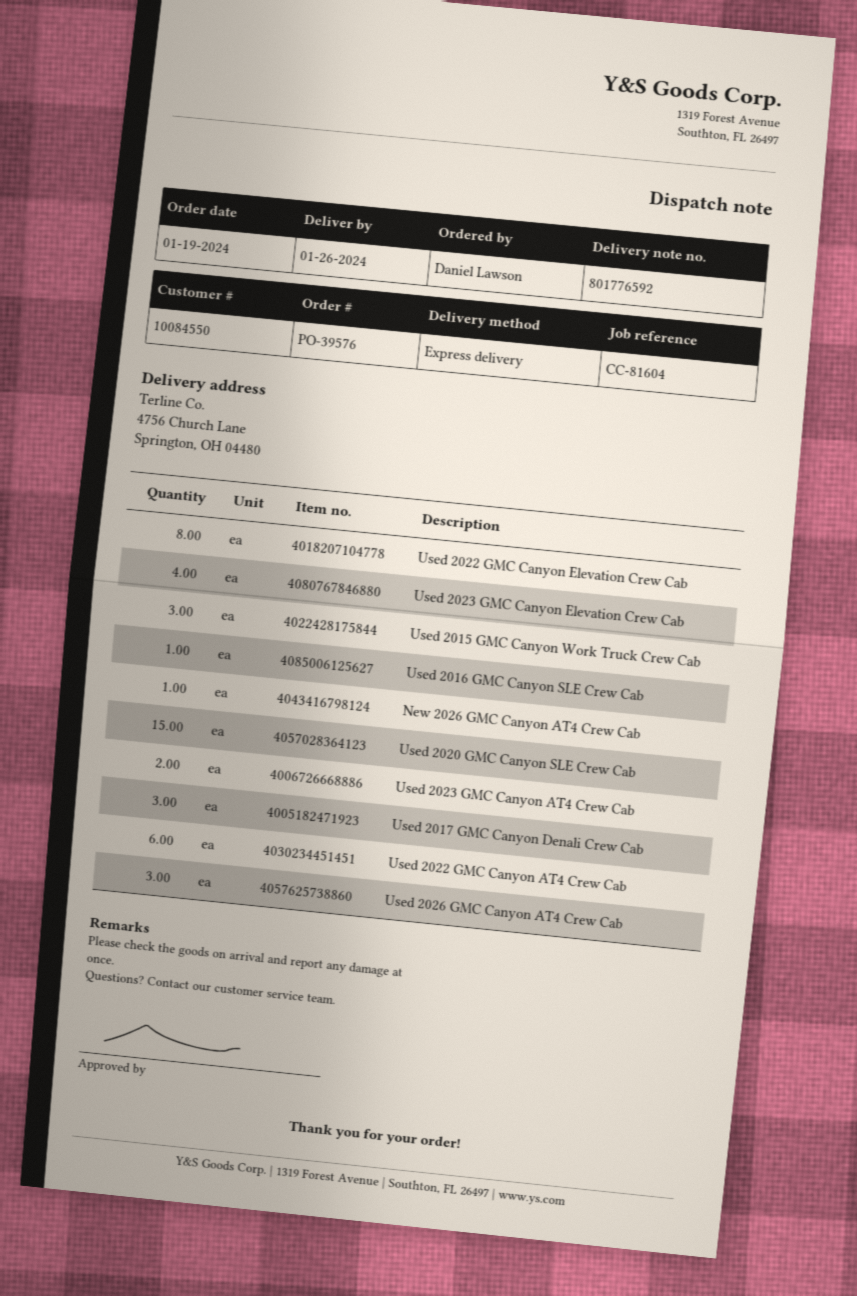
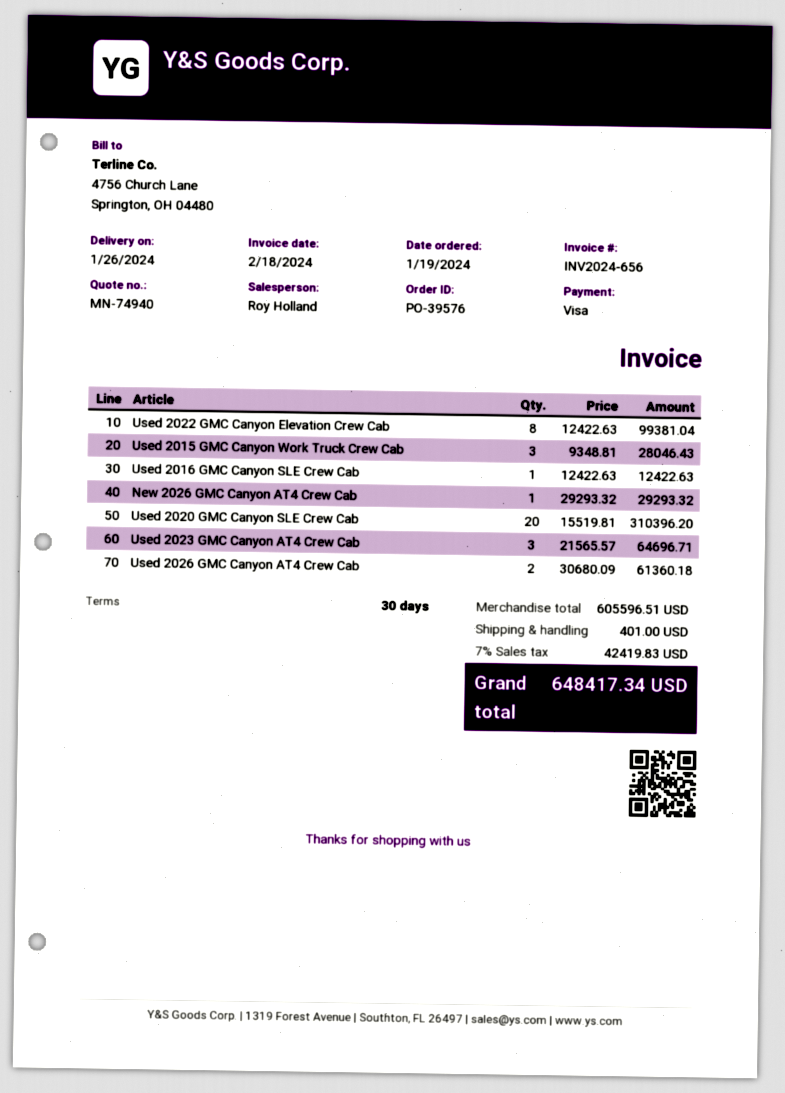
Used 2023 GMC Canyon Elevation Crew Cab: 4 -> none
Used 2020 GMC Canyon SLE Crew Cab: 15 -> 20
Used 2023 GMC Canyon AT4 Crew Cab: 2 -> 3
Used 2017 GMC Canyon Denali Crew Cab: 3 -> none
Used 2022 GMC Canyon AT4 Crew Cab: 6 -> none
Used 2026 GMC Canyon AT4 Crew Cab: 3 -> 2

